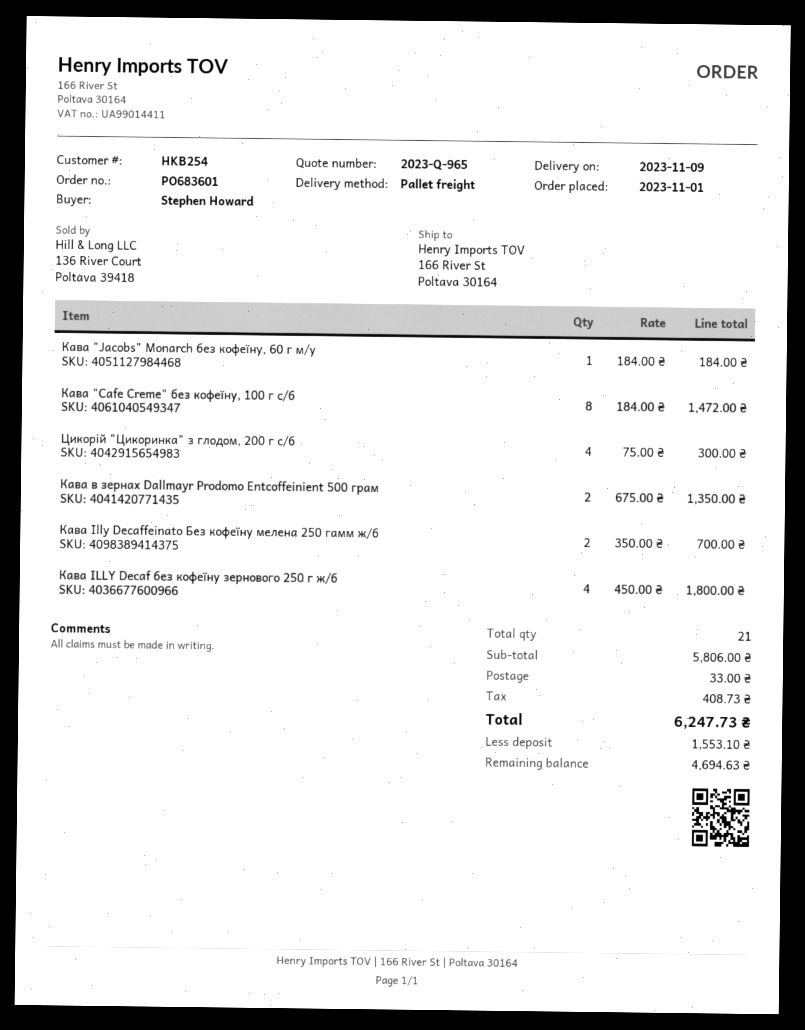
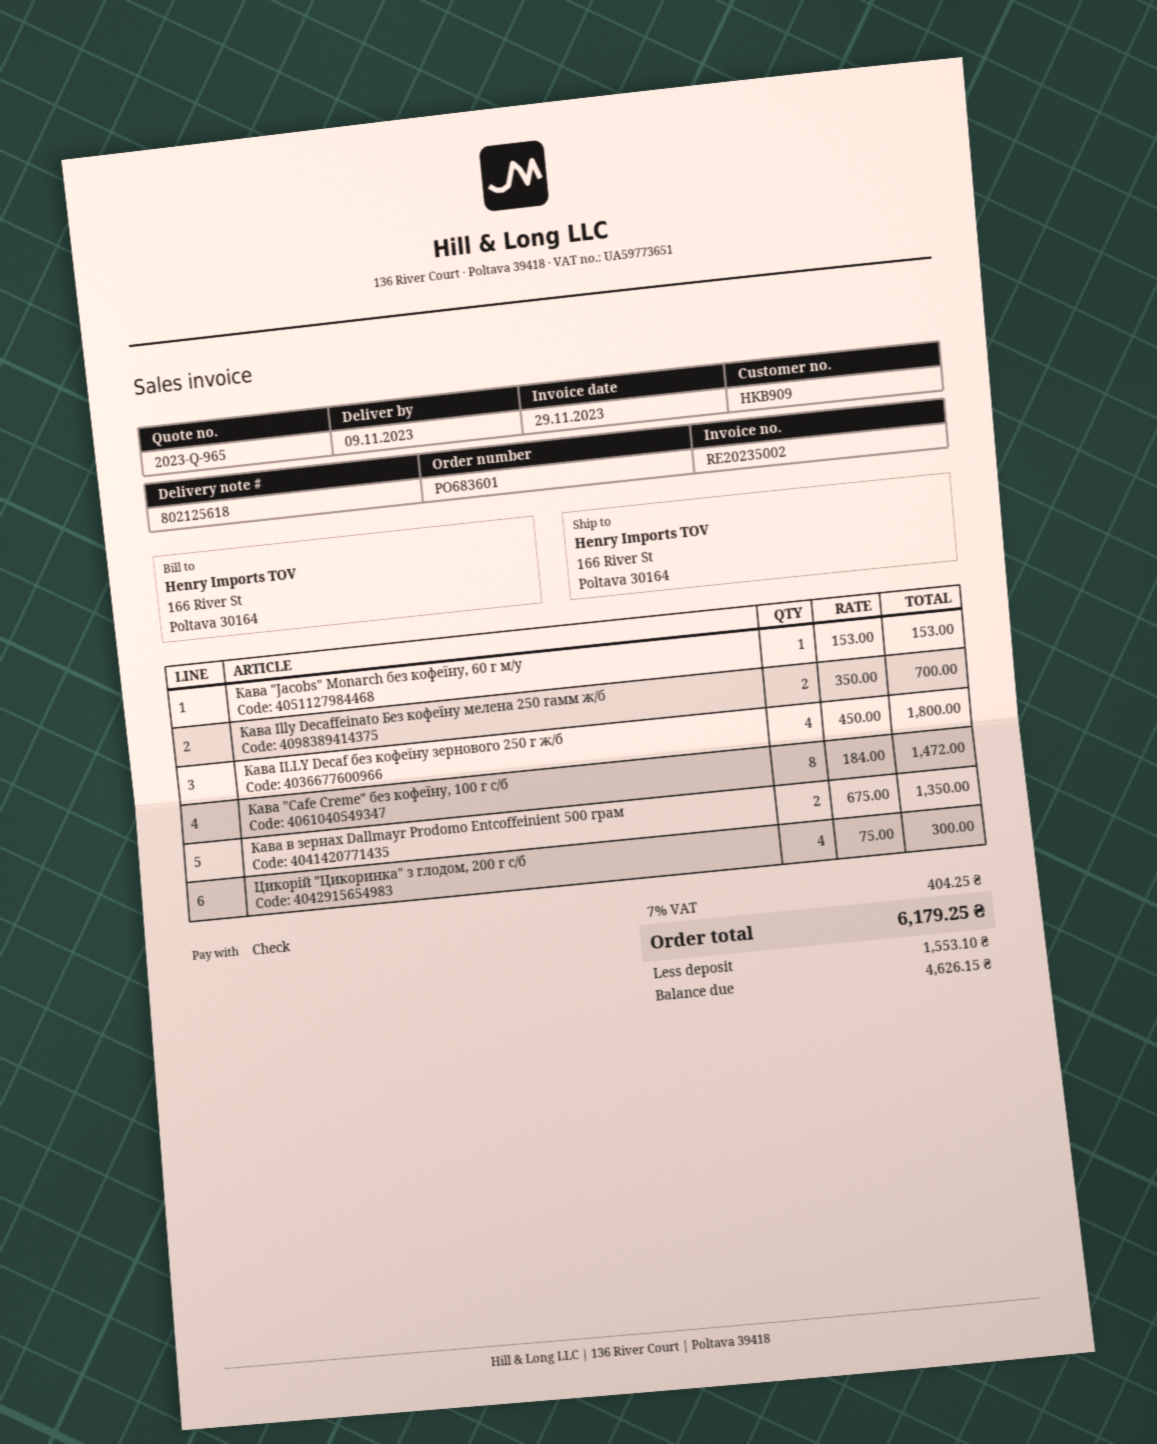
customer number: HKB254 -> HKB909
Кава "Jacobs" Monarch без кофеїну, 60 г м/у: 1 x 184.00 = 184.00 -> 1 x 153.00 = 153.00
shipping: 33.00 -> none
tax: 408.73 -> 404.25
total: 6247.73 -> 6179.25
balance: 4694.63 -> 4626.15

